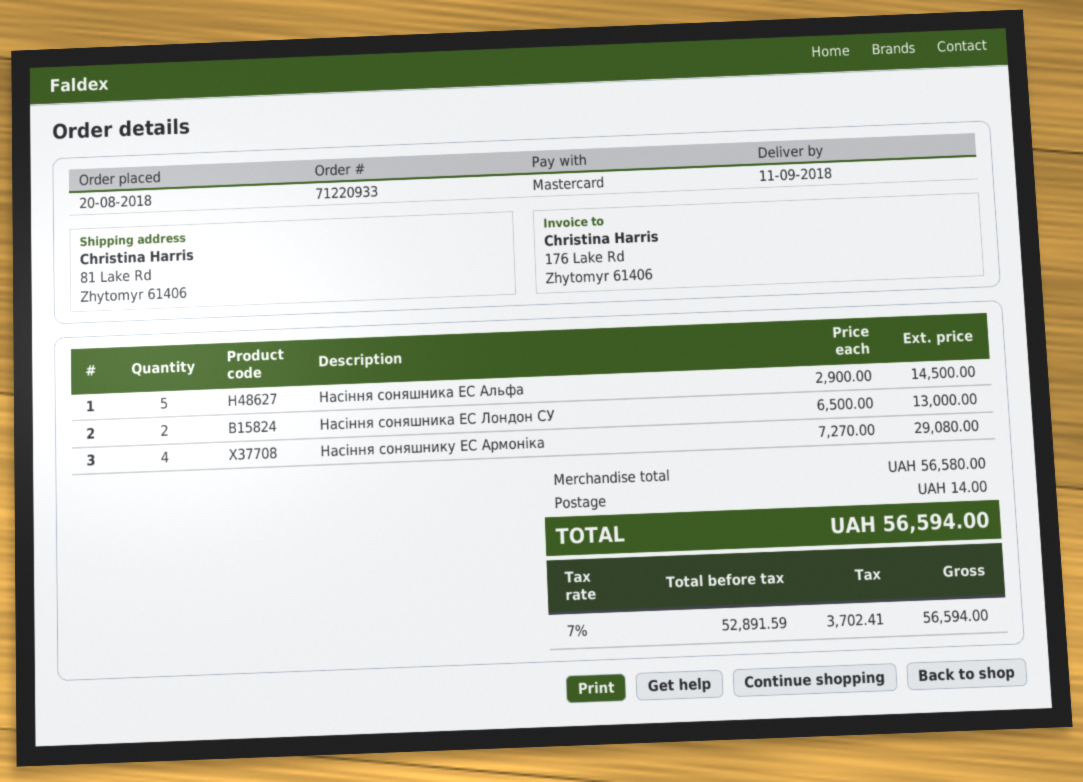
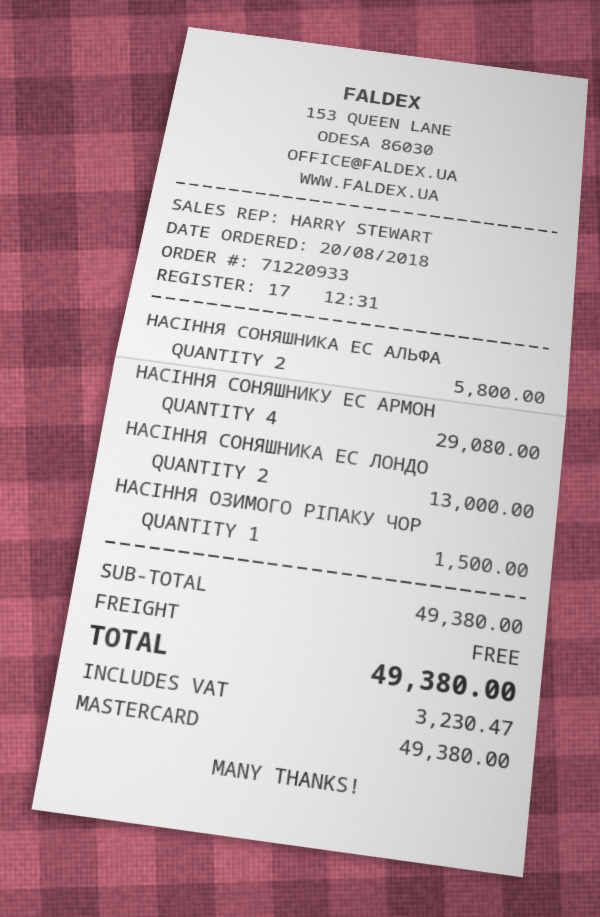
Насіння соняшника ЕС Альфа: 5 for 14500.00 -> 2 for 5800.00
НАСІННЯ ОЗИМОГО РІПАКУ ЧОР: none -> 1 for 1500.00
subtotal: 56580.00 -> 49380.00
shipping: 14.00 -> 0.00
tax: 3702.41 -> 3230.47
total: 56594.00 -> 49380.00

